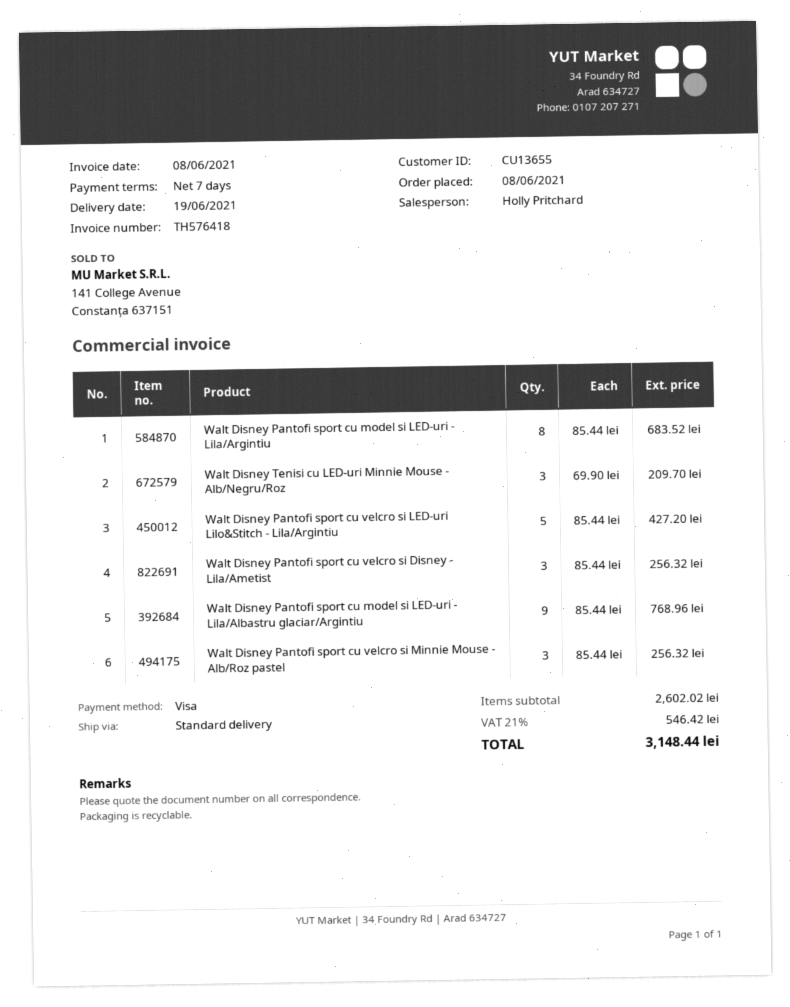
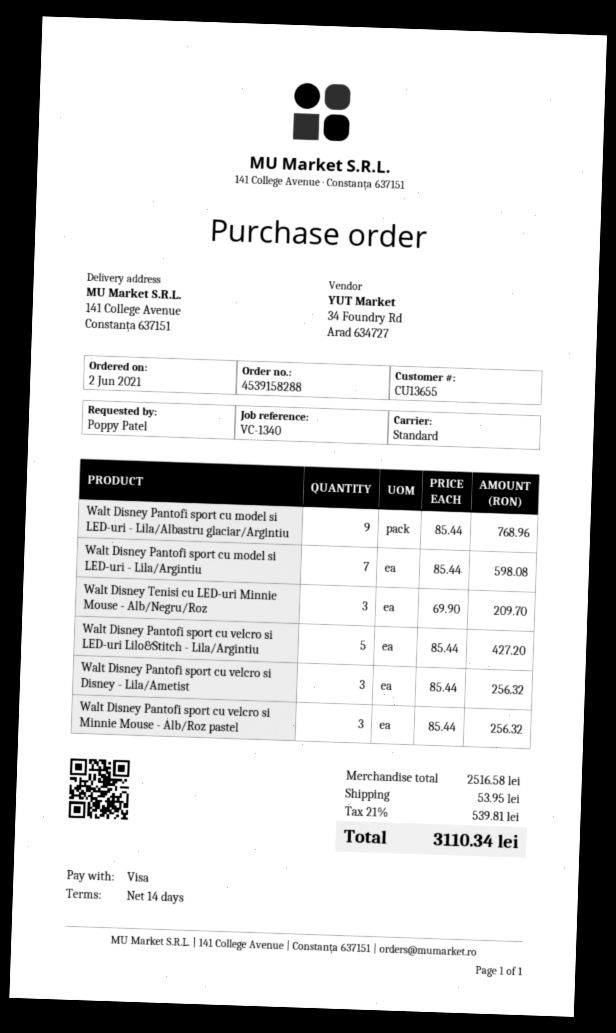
order date: 2021-06-08 -> 2021-06-02
payment terms: 7 days -> 14 days
Walt Disney Pantofi sport cu model si LED-uri - Lila/Argintiu: 8 x 85.44 = 683.52 -> 7 x 85.44 = 598.08
subtotal: 2602.02 -> 2516.58
shipping: none -> 53.95
tax: 21% = 546.42 -> 21% = 539.81
total: 3148.44 -> 3110.34

